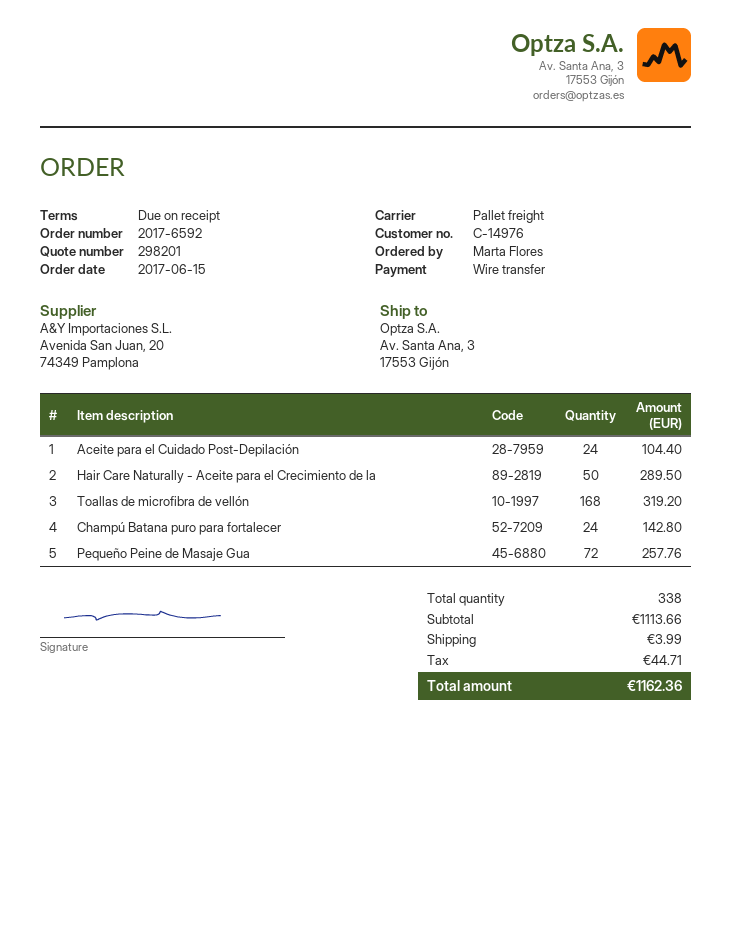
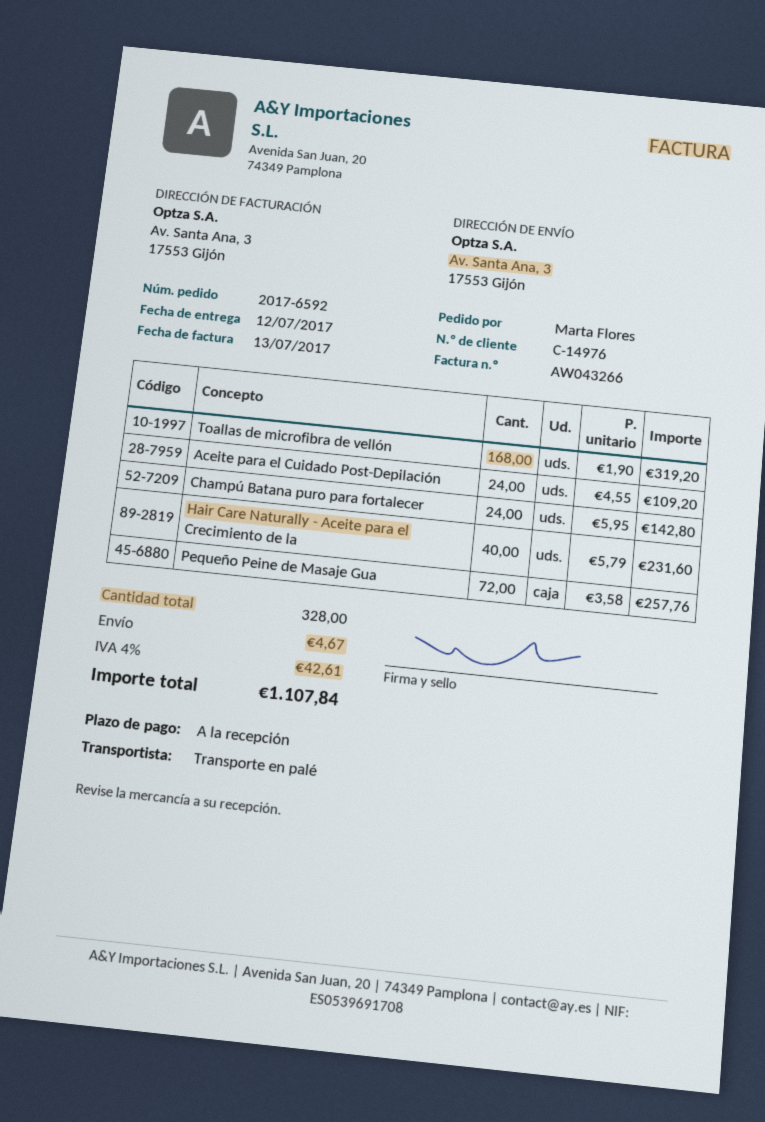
Aceite para el Cuidado Post-Depilación: 24 for 104.40 -> 24 for 109.20
Hair Care Naturally - Aceite para el Crecimiento de la: 50 for 289.50 -> 40 for 231.60
total quantity: 338 -> 328
shipping: 3.99 -> 4.67
tax: 44.71 -> 42.61
total: 1162.36 -> 1107.84

